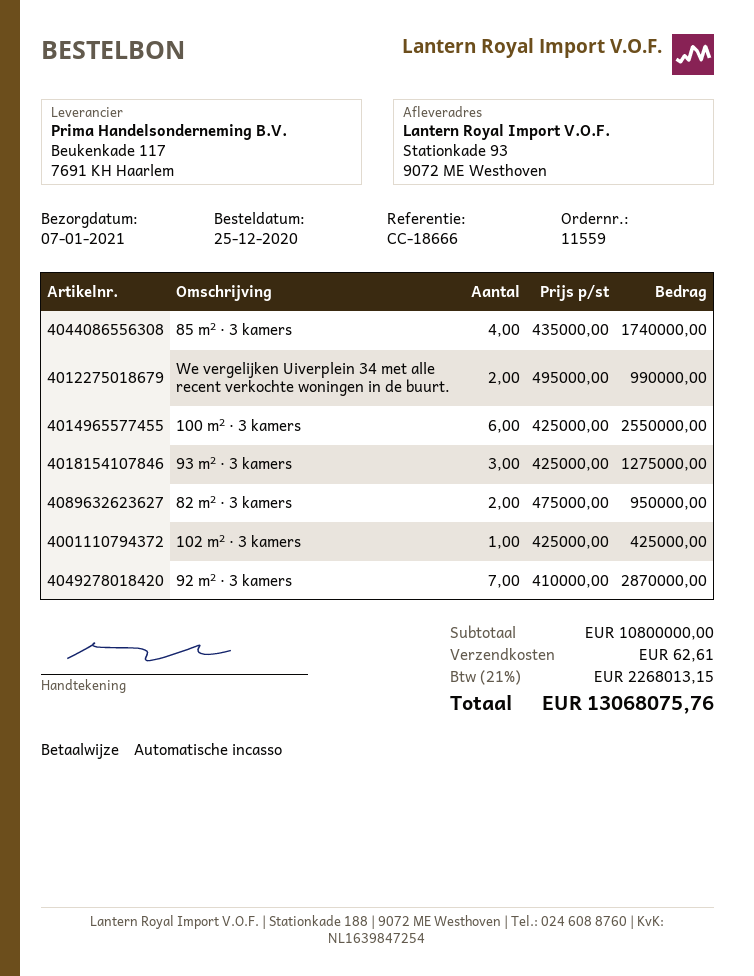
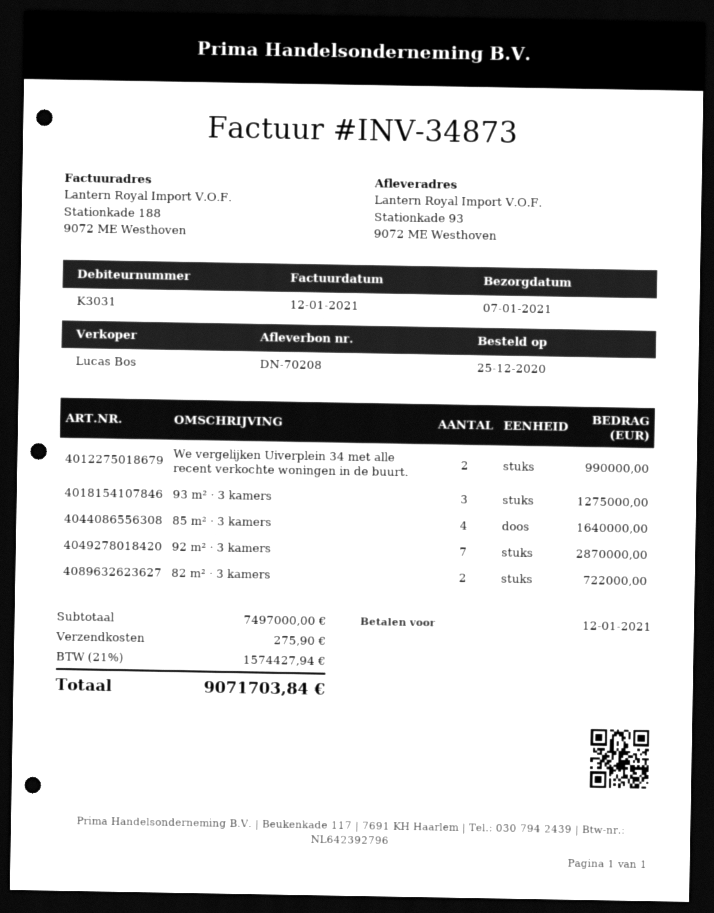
85 m² · 3 kamers: 4 for 1740000.00 -> 4 for 1640000.00
100 m² · 3 kamers: 6 for 2550000.00 -> none
82 m² · 3 kamers: 2 for 950000.00 -> 2 for 722000.00
102 m² · 3 kamers: 1 for 425000.00 -> none
subtotal: 10800000.00 -> 7497000.00
shipping: 62.61 -> 275.90
tax: 21% = 2268013.15 -> 21% = 1574427.94
total: 13068075.76 -> 9071703.84

